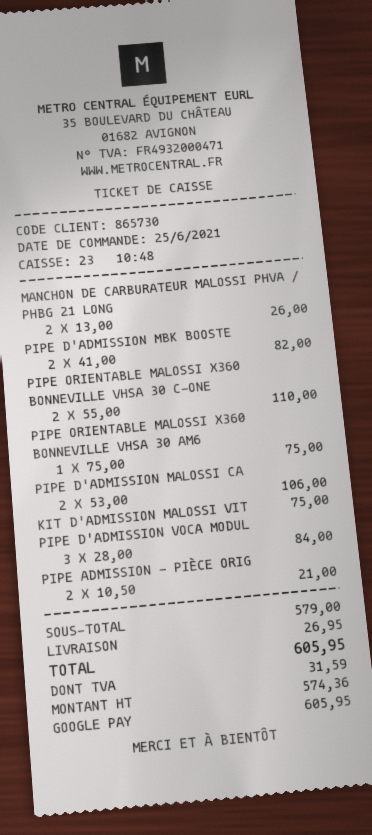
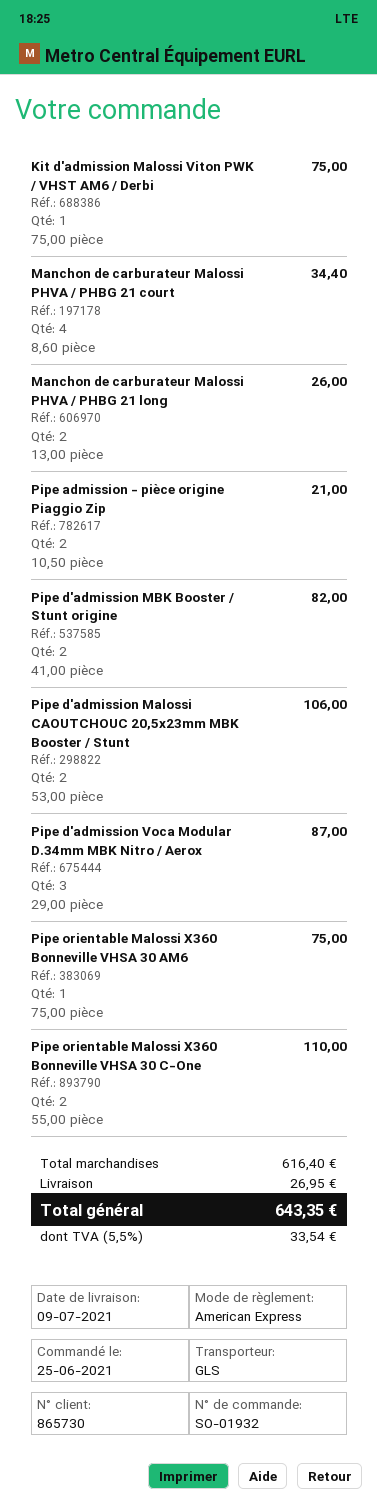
payment method: Google Pay -> American Express
PIPE D'ADMISSION VOCA MODUL: 3 x 28.00 = 84.00 -> 3 x 29.00 = 87.00
Manchon de carburateur Malossi PHVA / PHBG 21 court: none -> 4 x 8.60 = 34.40
subtotal: 579.00 -> 616.40
tax: 31.59 -> 33.54
total: 605.95 -> 643.35

